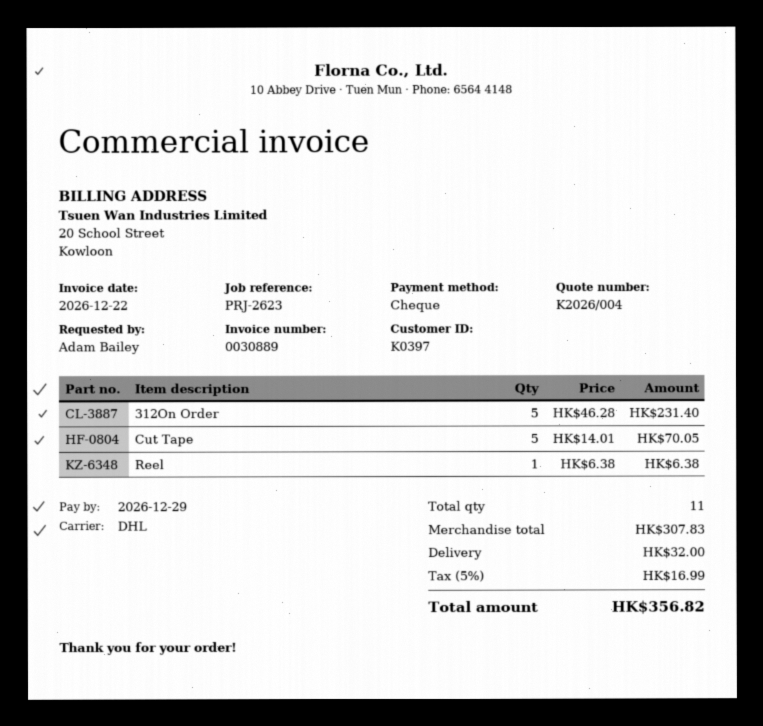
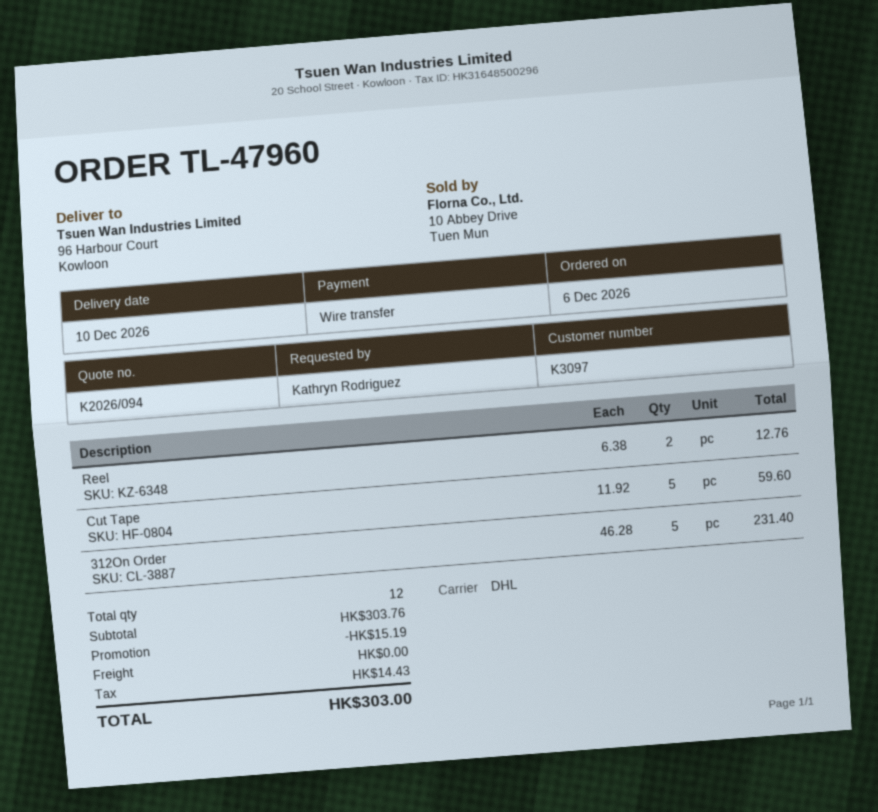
quote number: K2026/004 -> K2026/094
customer number: K0397 -> K3097
ordered by: Adam Bailey -> Kathryn Rodriguez
payment method: cheque -> bank transfer
Cut Tape: 5 x 14.01 = 70.05 -> 5 x 11.92 = 59.60
Reel: 1 x 6.38 = 6.38 -> 2 x 6.38 = 12.76
total quantity: 11 -> 12
subtotal: 307.83 -> 303.76
discount: none -> 15.19
shipping: 32.00 -> 0.00
tax: 16.99 -> 14.43
total: 356.82 -> 303.00

